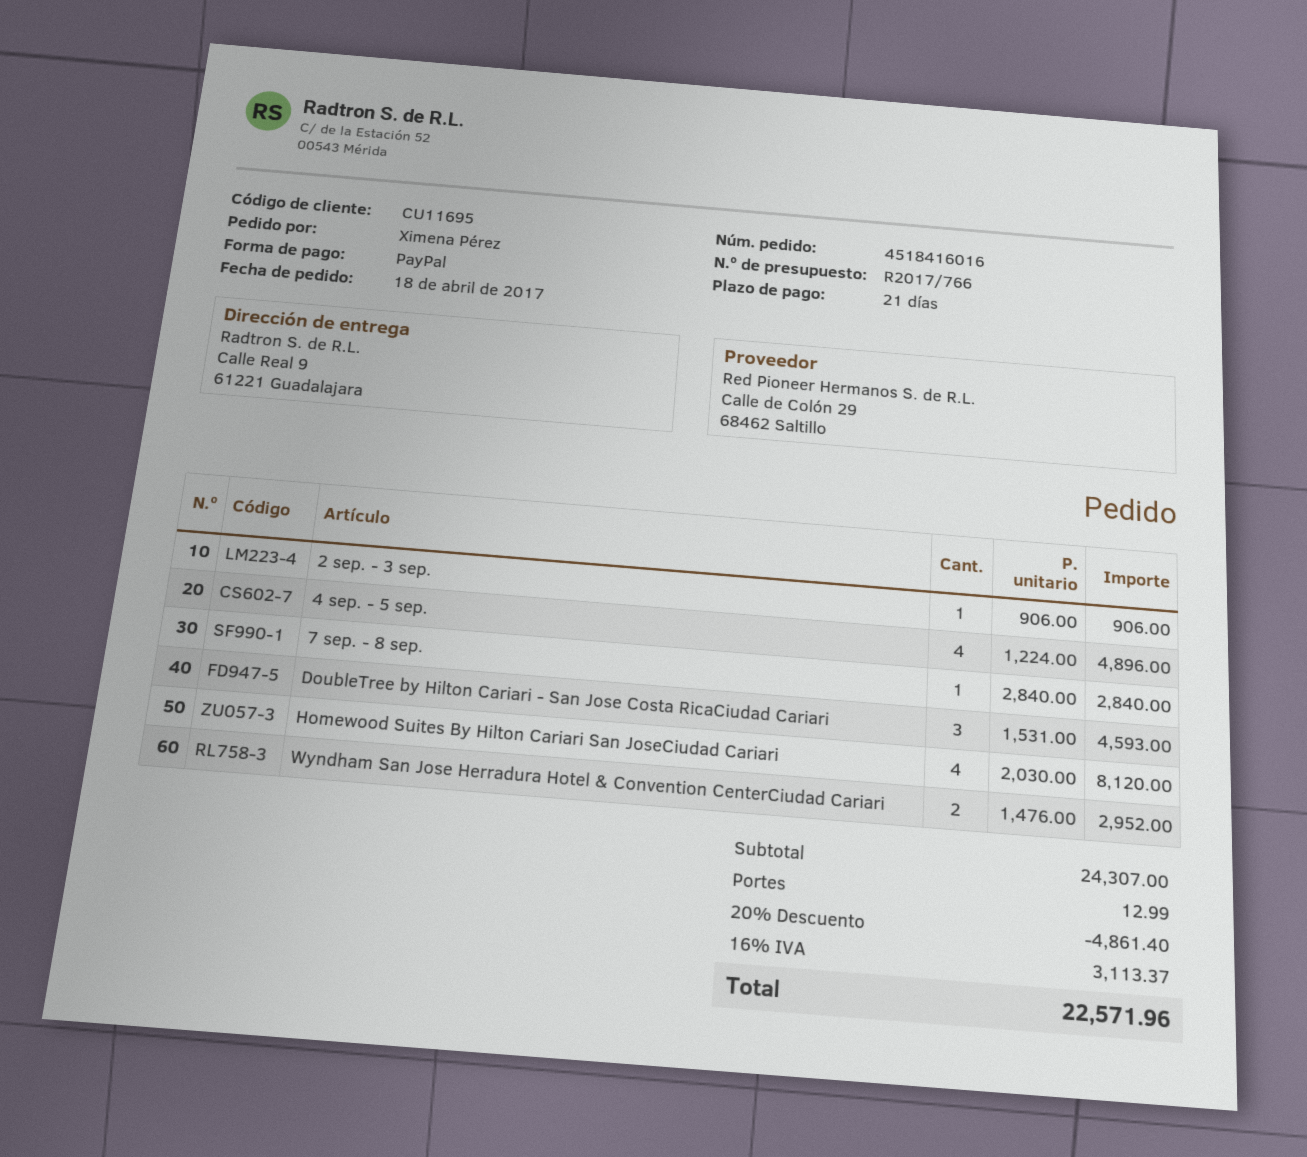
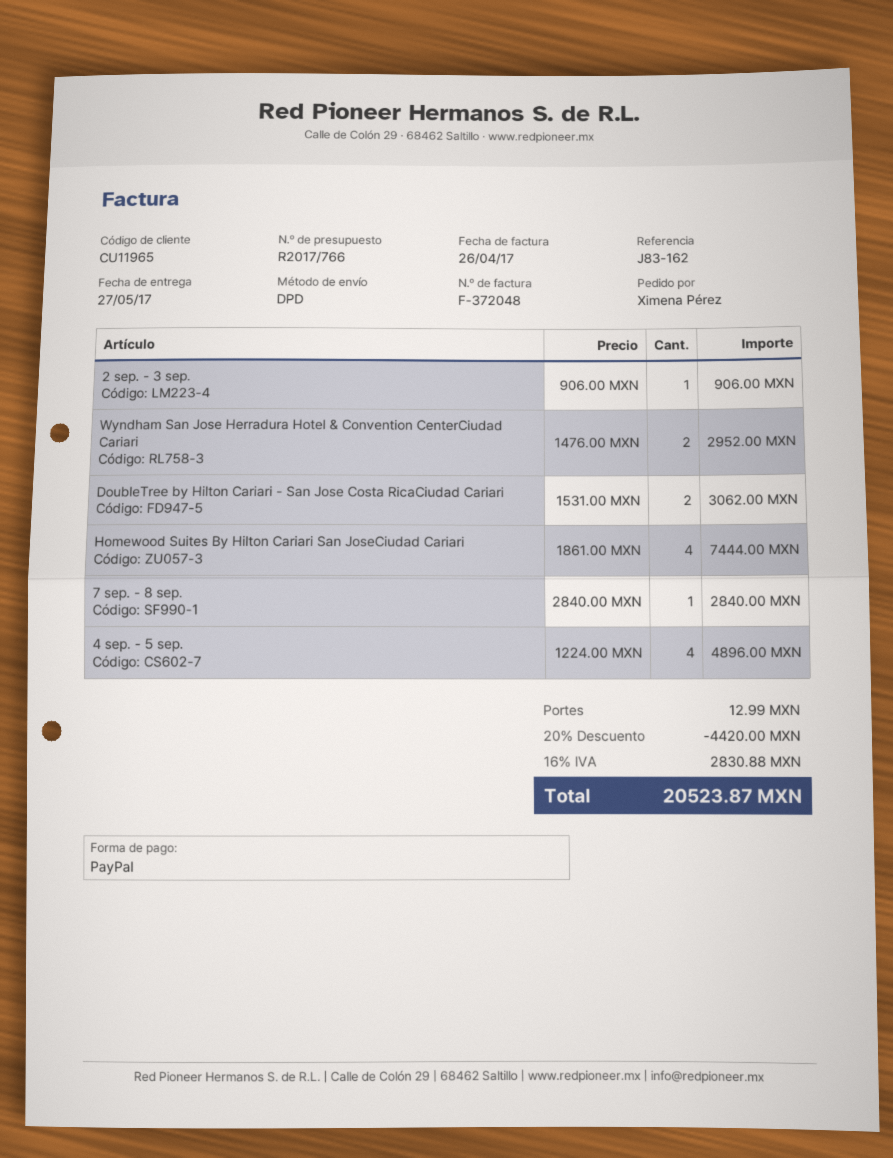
customer number: CU11695 -> CU11965
DoubleTree by Hilton Cariari - San Jose Costa RicaCiudad Cariari: 3 x 1531.00 = 4593.00 -> 2 x 1531.00 = 3062.00
Homewood Suites By Hilton Cariari San JoseCiudad Cariari: 4 x 2030.00 = 8120.00 -> 4 x 1861.00 = 7444.00
discount: 20% = 4861.40 -> 20% = 4420.00
tax: 16% = 3113.37 -> 16% = 2830.88
total: 22571.96 -> 20523.87

